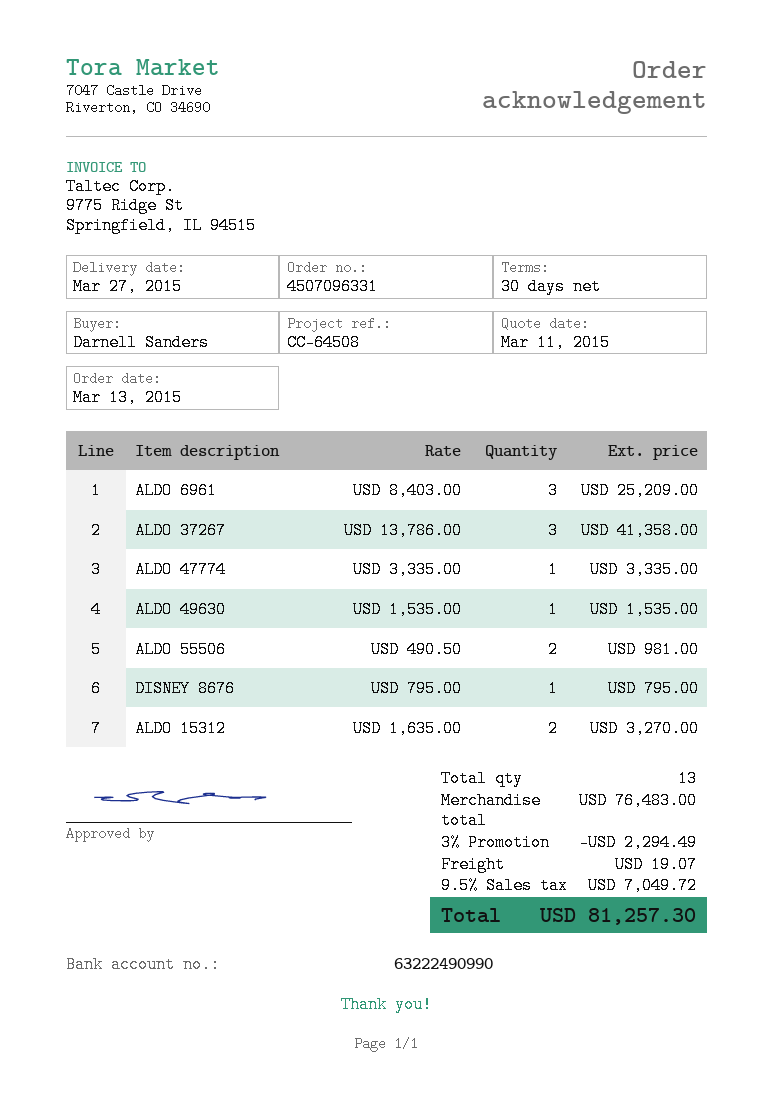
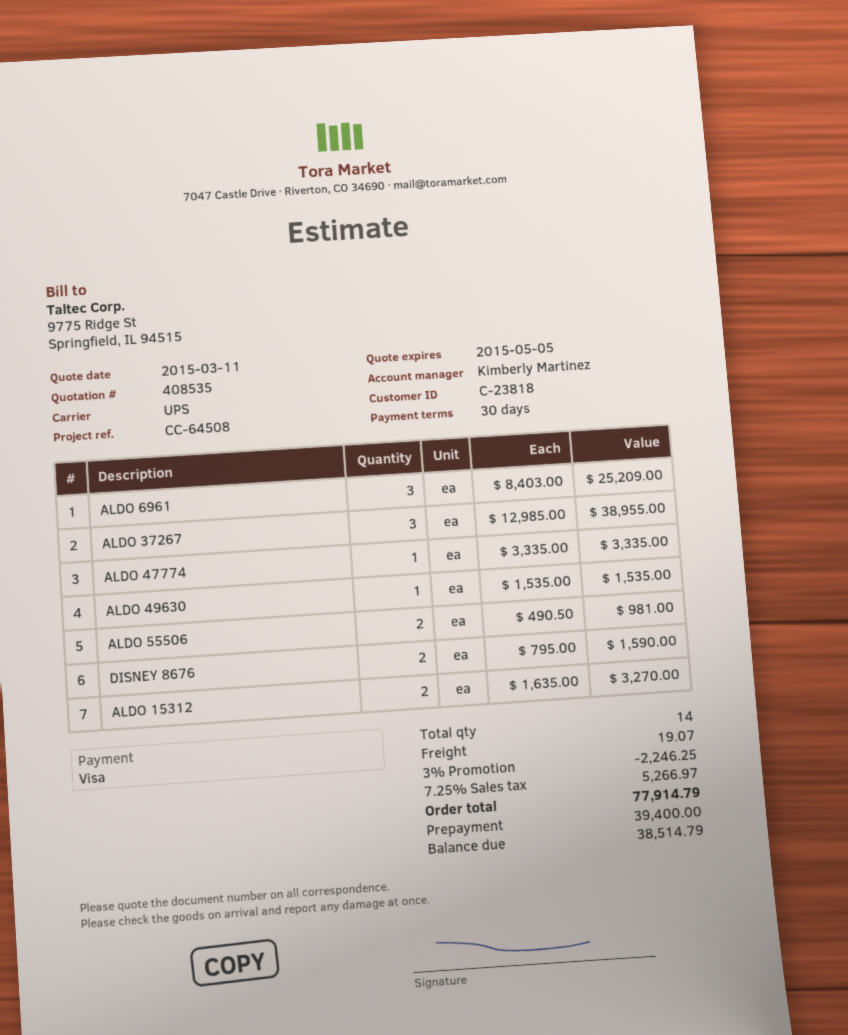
ALDO 37267: 3 x 13786.00 = 41358.00 -> 3 x 12985.00 = 38955.00
DISNEY 8676: 1 x 795.00 = 795.00 -> 2 x 795.00 = 1590.00
total quantity: 13 -> 14
discount: 3% = 2294.49 -> 3% = 2246.25
tax: 9.5% = 7049.72 -> 7.25% = 5266.97
total: 81257.30 -> 77914.79

